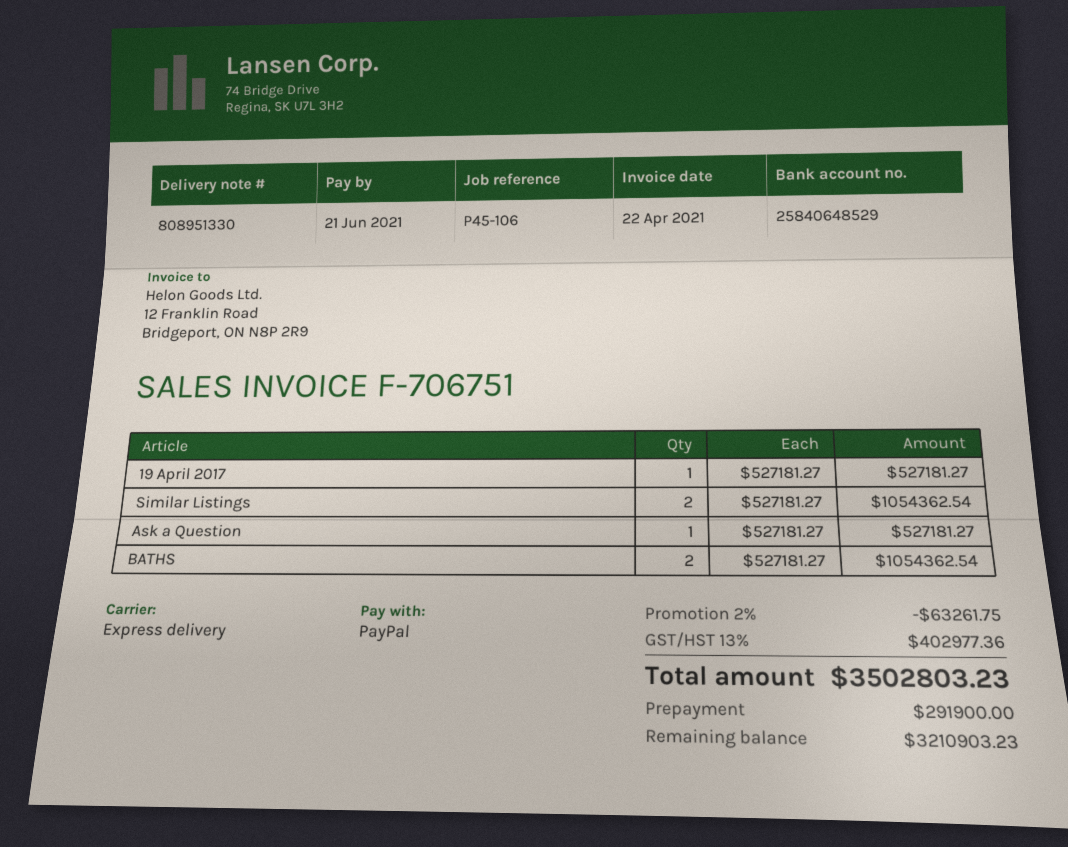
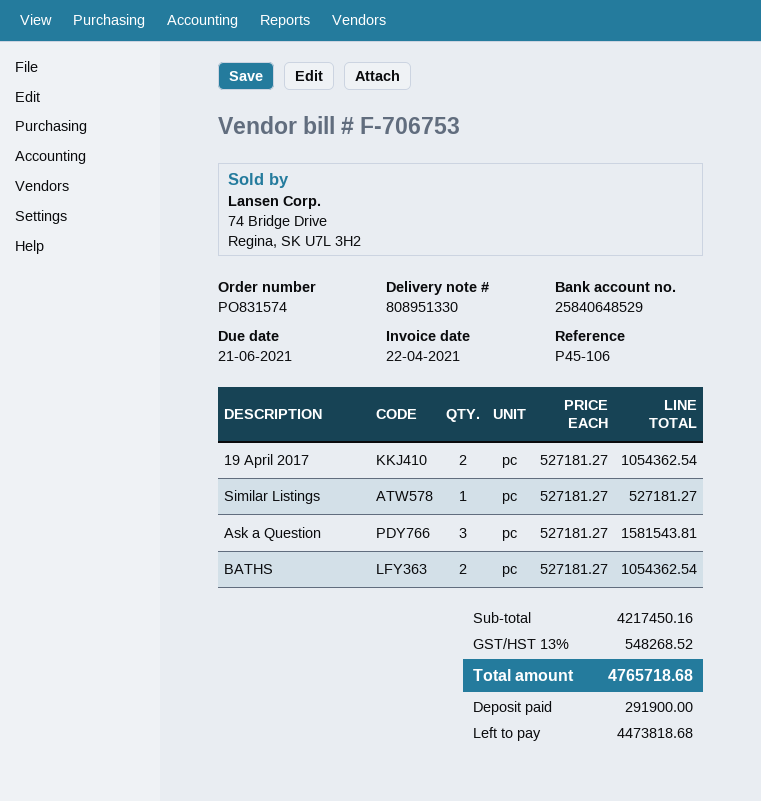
invoice number: F-706751 -> F-706753
19 April 2017: 1 x 527181.27 = 527181.27 -> 2 x 527181.27 = 1054362.54
Similar Listings: 2 x 527181.27 = 1054362.54 -> 1 x 527181.27 = 527181.27
Ask a Question: 1 x 527181.27 = 527181.27 -> 3 x 527181.27 = 1581543.81
discount: 2% = 63261.75 -> none
tax: 13% = 402977.36 -> 13% = 548268.52
total: 3502803.23 -> 4765718.68
balance: 3210903.23 -> 4473818.68

